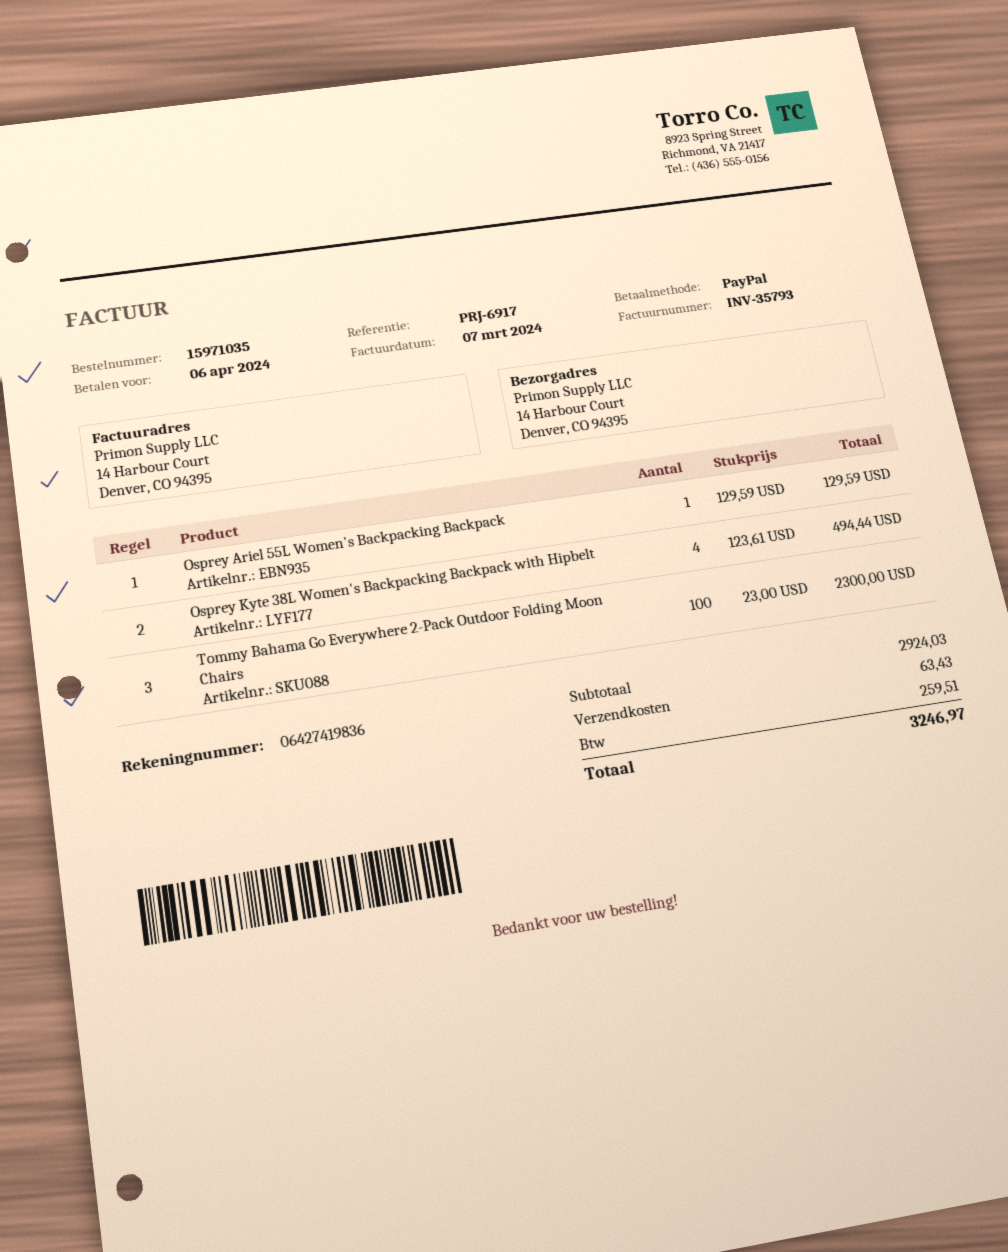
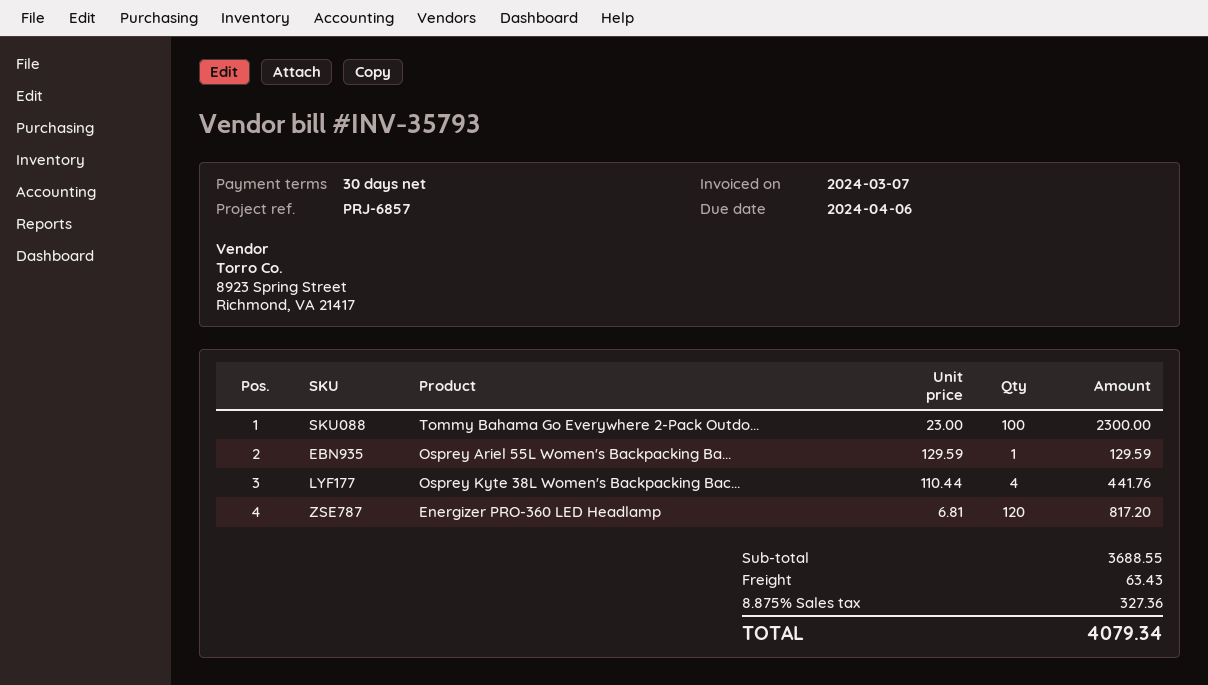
reference: PRJ-6917 -> PRJ-6857
Osprey Kyte 38L Women's Backpacking Backpack with Hipbelt: 4 x 123.61 = 494.44 -> 4 x 110.44 = 441.76
Energizer PRO-360 LED Headlamp: none -> 120 x 6.81 = 817.20
subtotal: 2924.03 -> 3688.55
tax: 259.51 -> 327.36
total: 3246.97 -> 4079.34

